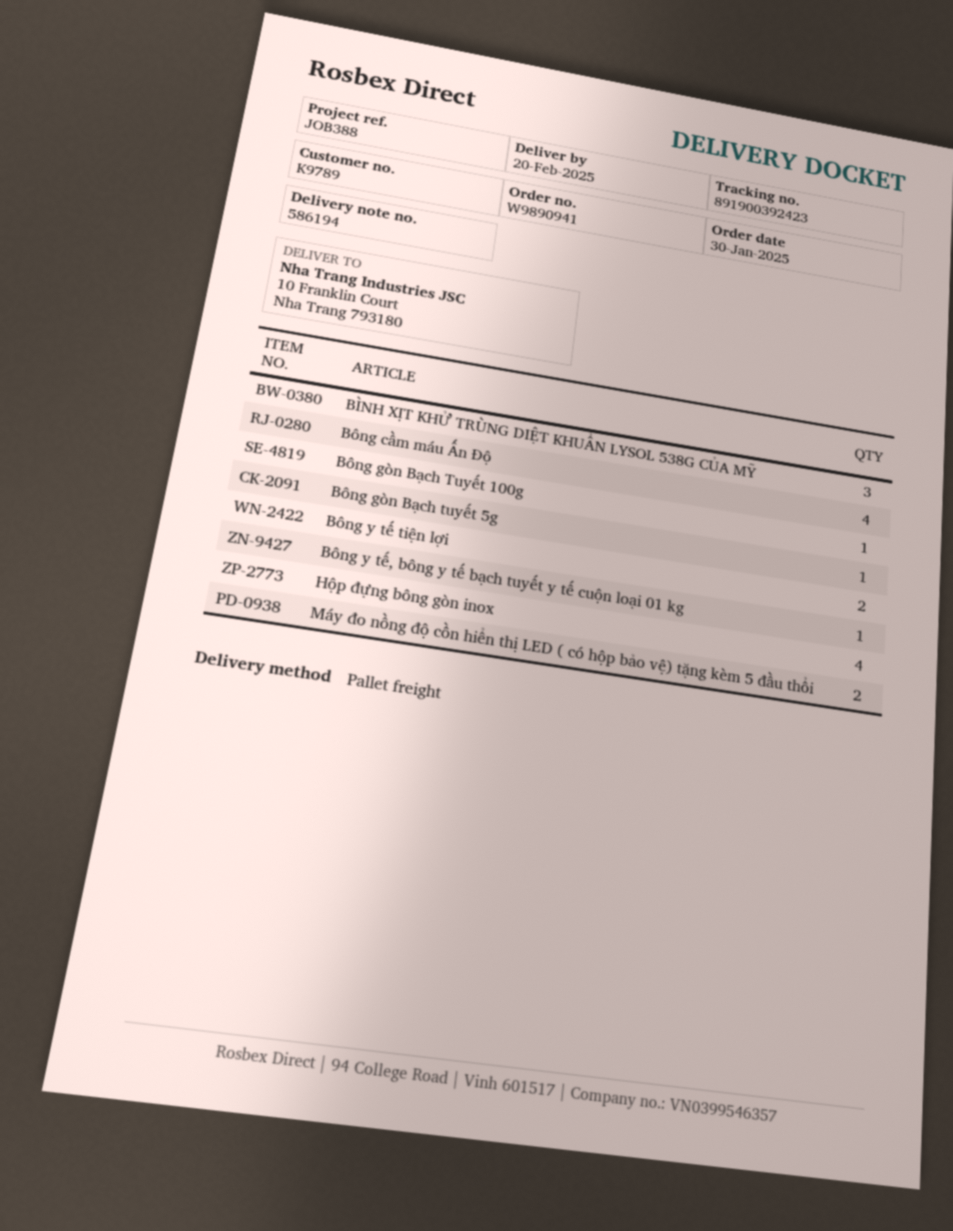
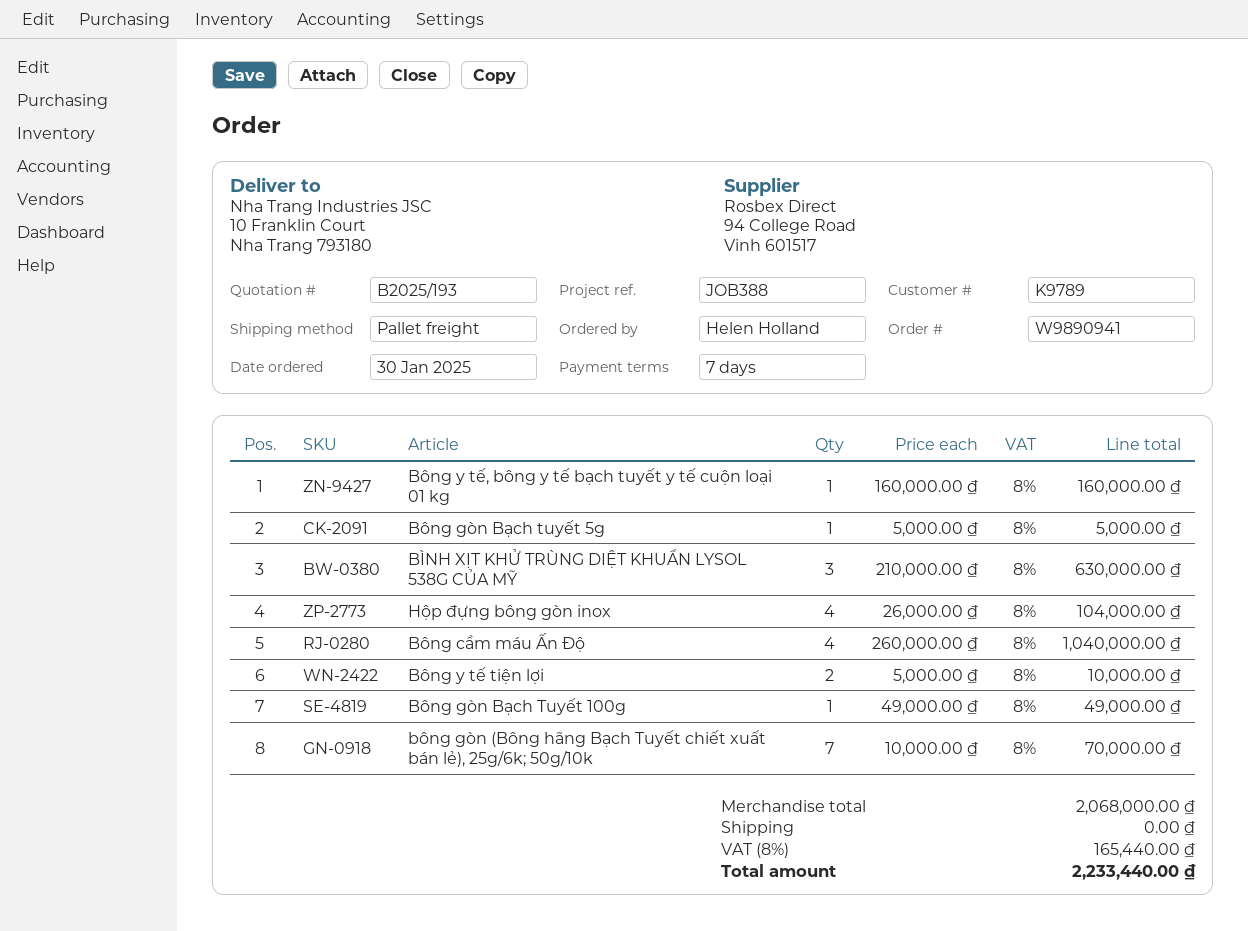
Máy đo nồng độ cồn hiển thị LED ( có hộp bảo vệ) tặng kèm 5 đầu thổi: 2 -> none
bông gòn (Bông hãng Bạch Tuyết chiết xuất bán lẻ), 25g/6k; 50g/10k: none -> 7

